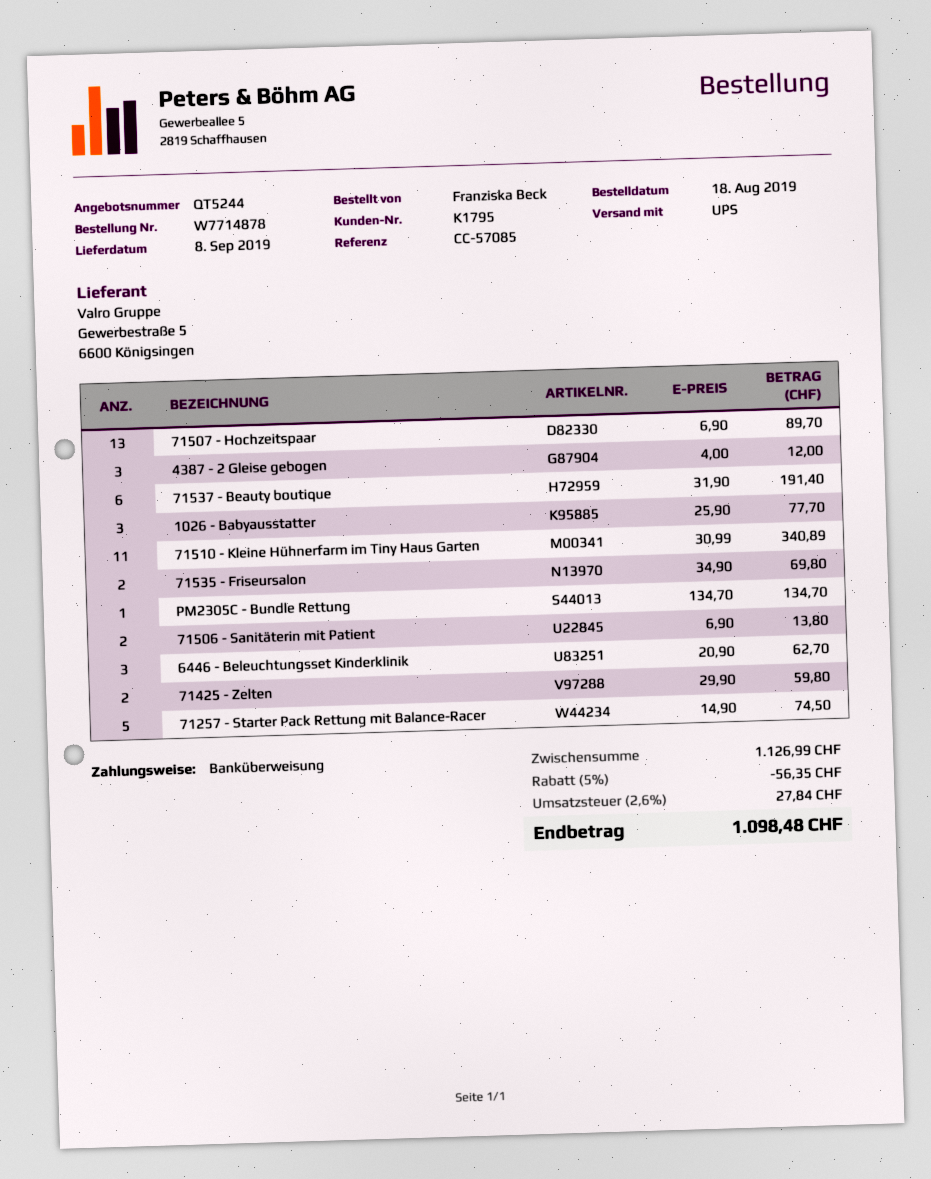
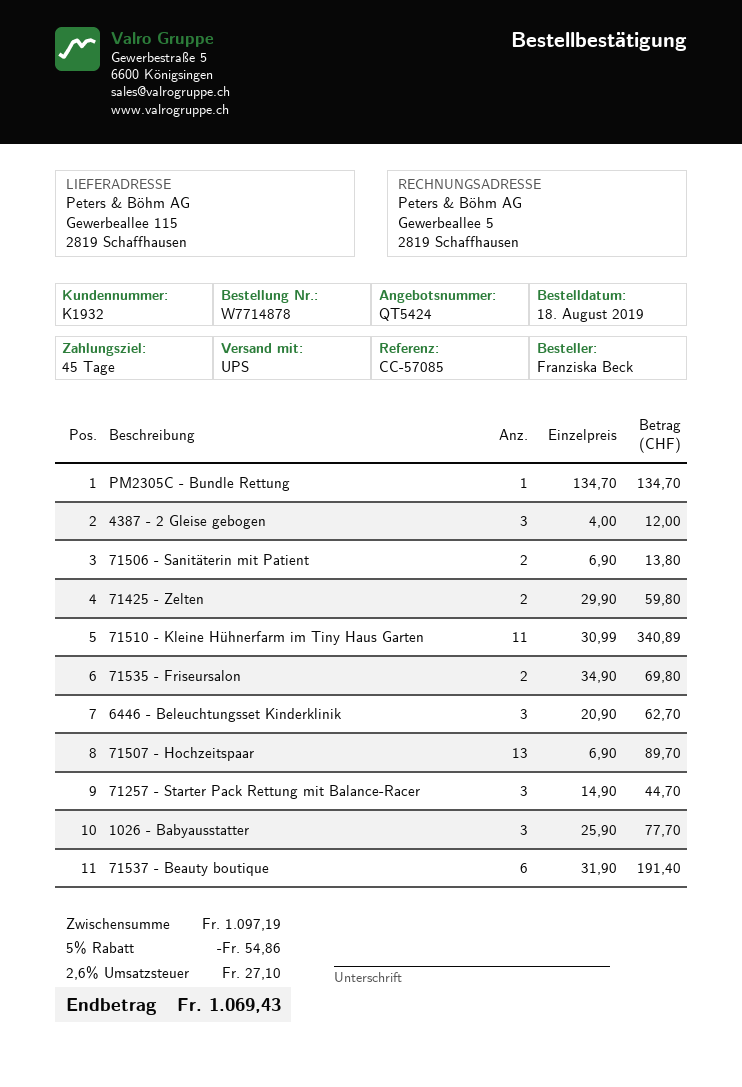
quote number: QT5244 -> QT5424
customer number: K1795 -> K1932
71257 - Starter Pack Rettung mit Balance-Racer: 5 x 14.90 = 74.50 -> 3 x 14.90 = 44.70
subtotal: 1126.99 -> 1097.19
discount: 5% = 56.35 -> 5% = 54.86
tax: 2.6% = 27.84 -> 2.6% = 27.10
total: 1098.48 -> 1069.43

